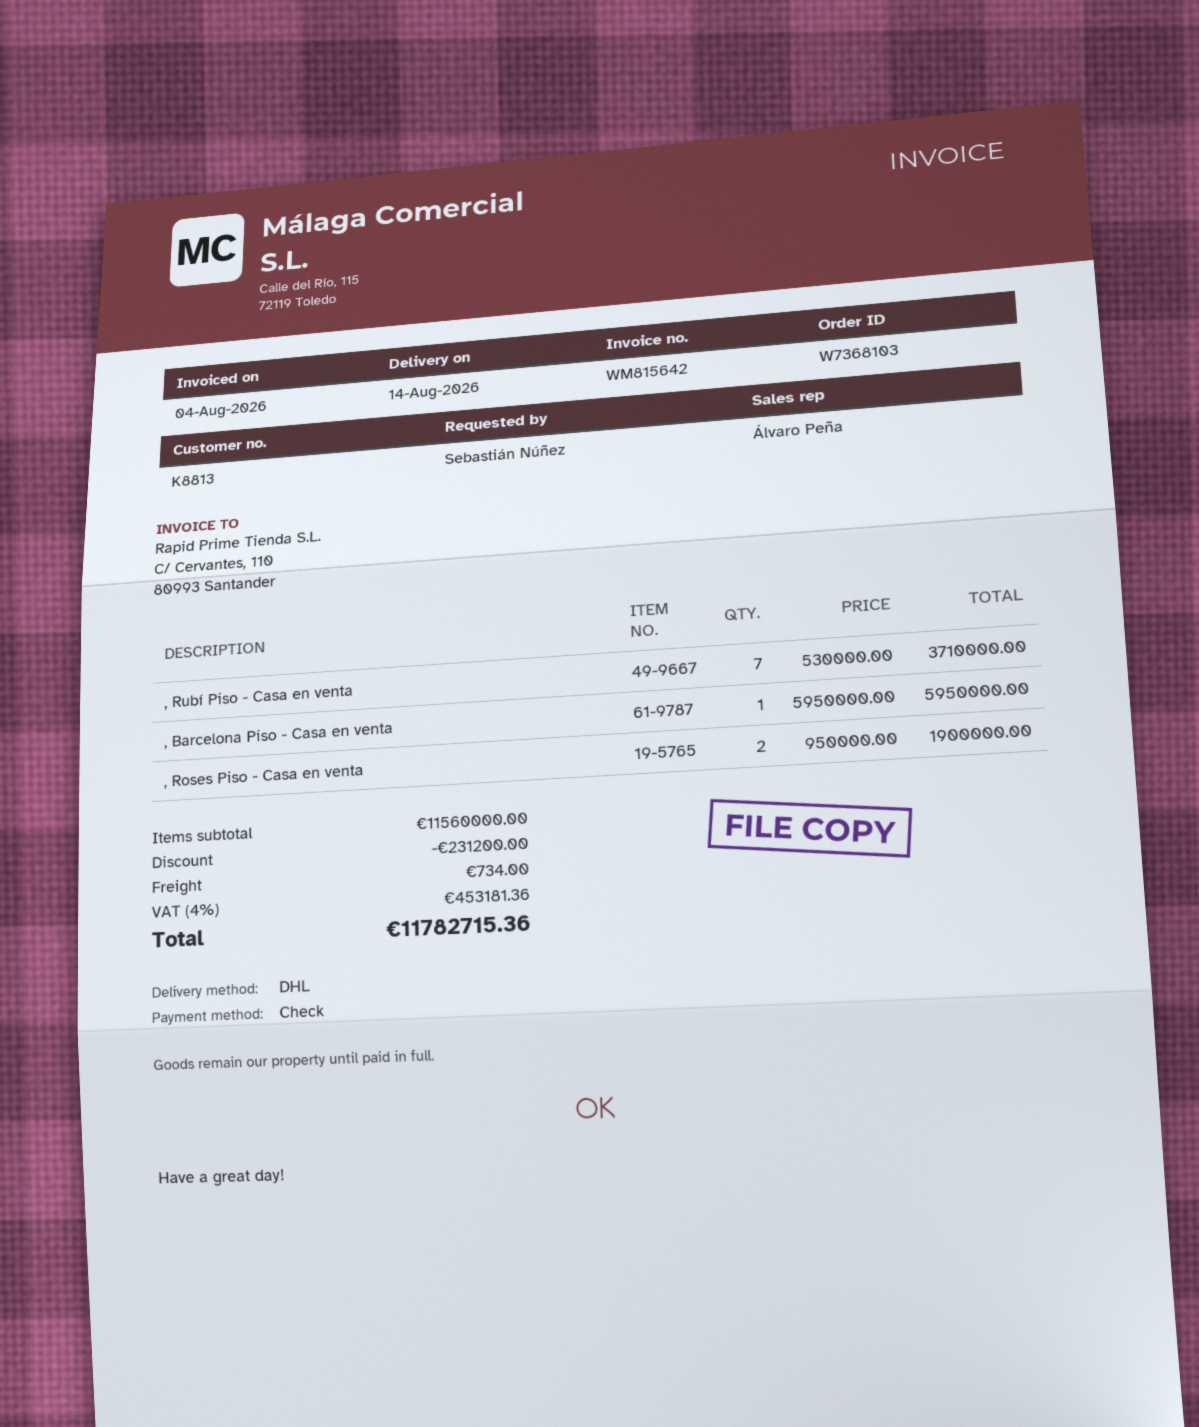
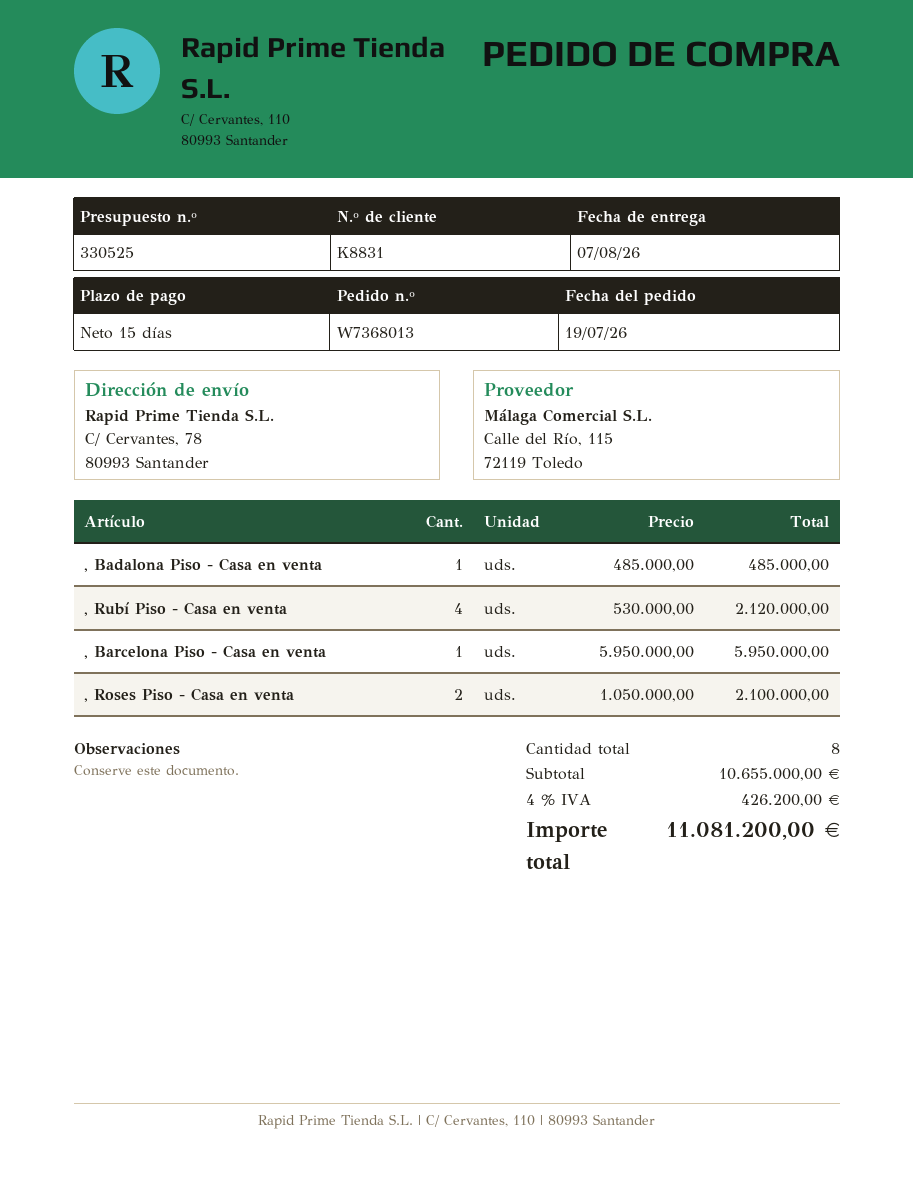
order number: W7368103 -> W7368013
delivery date: 2026-08-14 -> 2026-08-07
customer number: K8813 -> K8831
, Rubí Piso - Casa en venta: 7 x 530000.00 = 3710000.00 -> 4 x 530000.00 = 2120000.00
, Roses Piso - Casa en venta: 2 x 950000.00 = 1900000.00 -> 2 x 1050000.00 = 2100000.00
, Badalona Piso - Casa en venta: none -> 1 x 485000.00 = 485000.00
subtotal: 11560000.00 -> 10655000.00
discount: 231200.00 -> none
shipping: 734.00 -> none
tax: 4% = 453181.36 -> 4% = 426200.00
total: 11782715.36 -> 11081200.00

